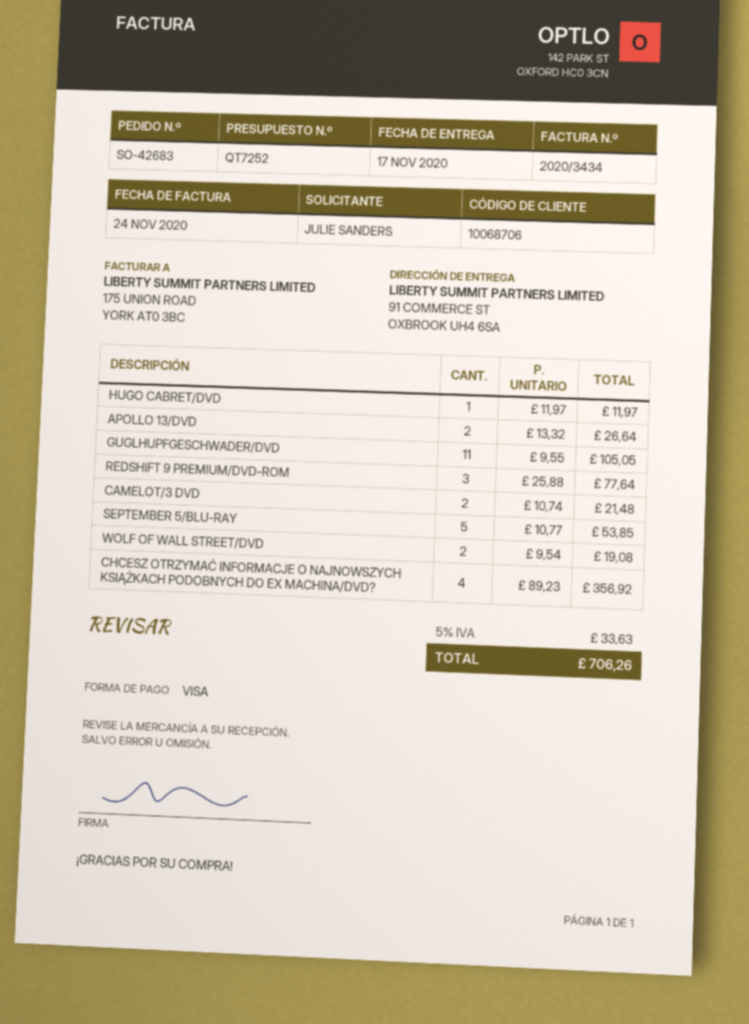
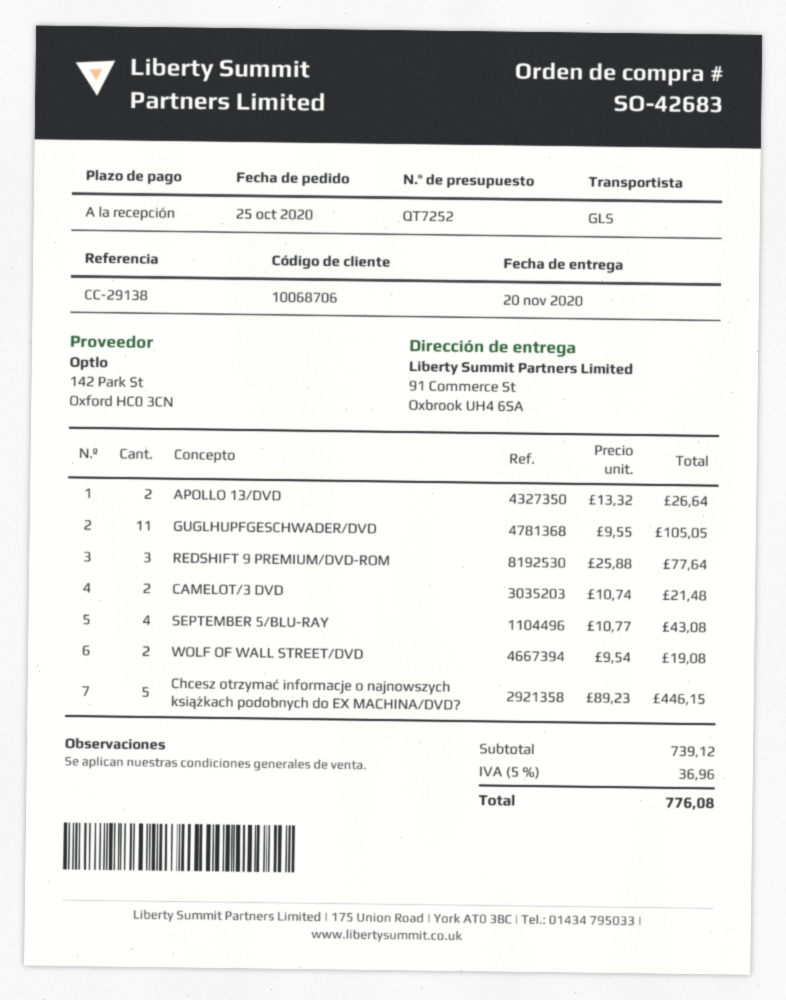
delivery date: 2020-11-17 -> 2020-11-20
HUGO CABRET/DVD: 1 x 11.97 = 11.97 -> none
SEPTEMBER 5/BLU-RAY: 5 x 10.77 = 53.85 -> 4 x 10.77 = 43.08
CHCESZ OTRZYMAĆ INFORMACJE O NAJNOWSZYCH KSIĄŻKACH PODOBNYCH DO EX MACHINA/DVD?: 4 x 89.23 = 356.92 -> 5 x 89.23 = 446.15
tax: 5% = 33.63 -> 5% = 36.96
total: 706.26 -> 776.08

